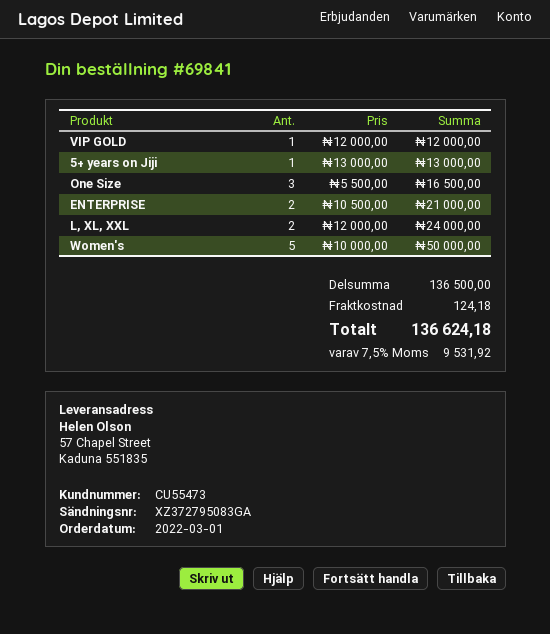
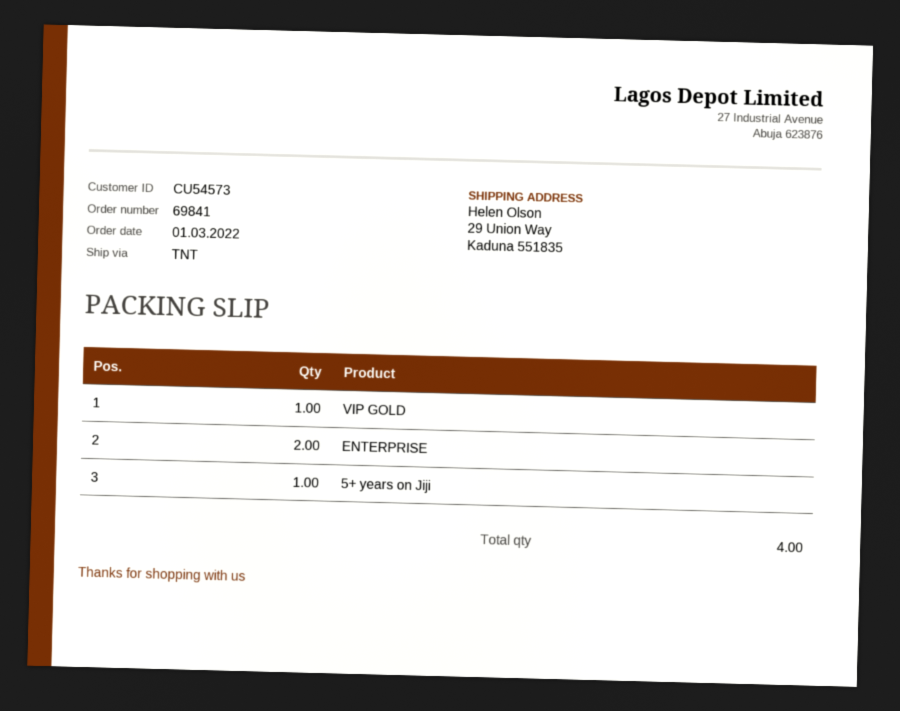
customer number: CU55473 -> CU54573
ship to: 57 Chapel Street, Kaduna 551835 -> 29 Union Way, Kaduna 551835
One Size: 3 -> none
L, XL, XXL: 2 -> none
Women's: 5 -> none

